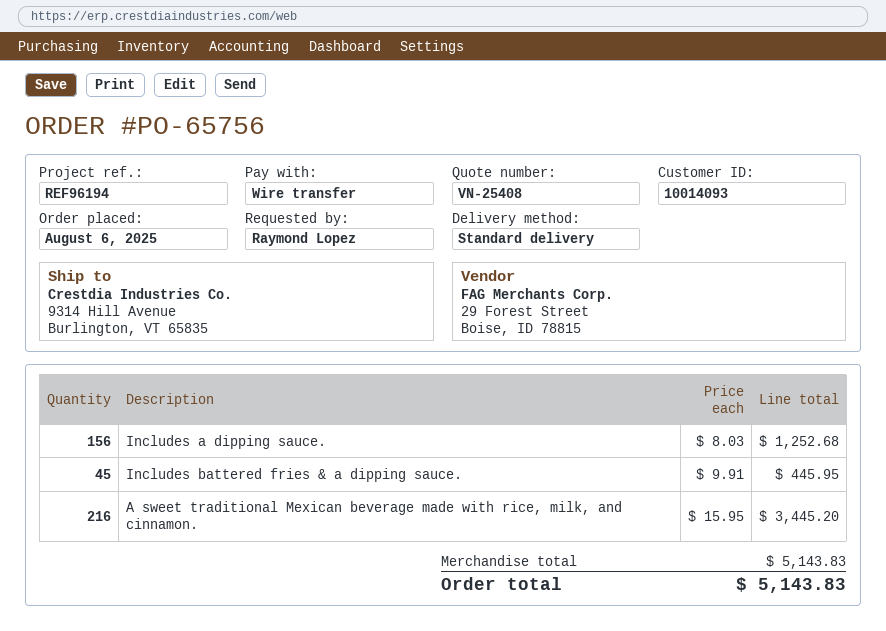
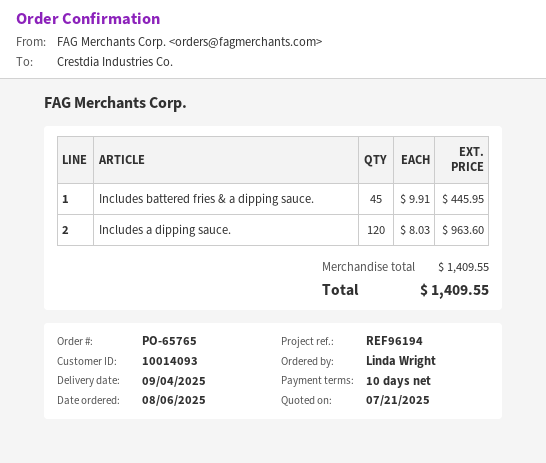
order number: PO-65756 -> PO-65765
ordered by: Raymond Lopez -> Linda Wright
Includes a dipping sauce.: 156 x 8.03 = 1252.68 -> 120 x 8.03 = 963.60
A sweet traditional Mexican beverage made with rice, milk, and cinnamon.: 216 x 15.95 = 3445.20 -> none
subtotal: 5143.83 -> 1409.55
total: 5143.83 -> 1409.55

